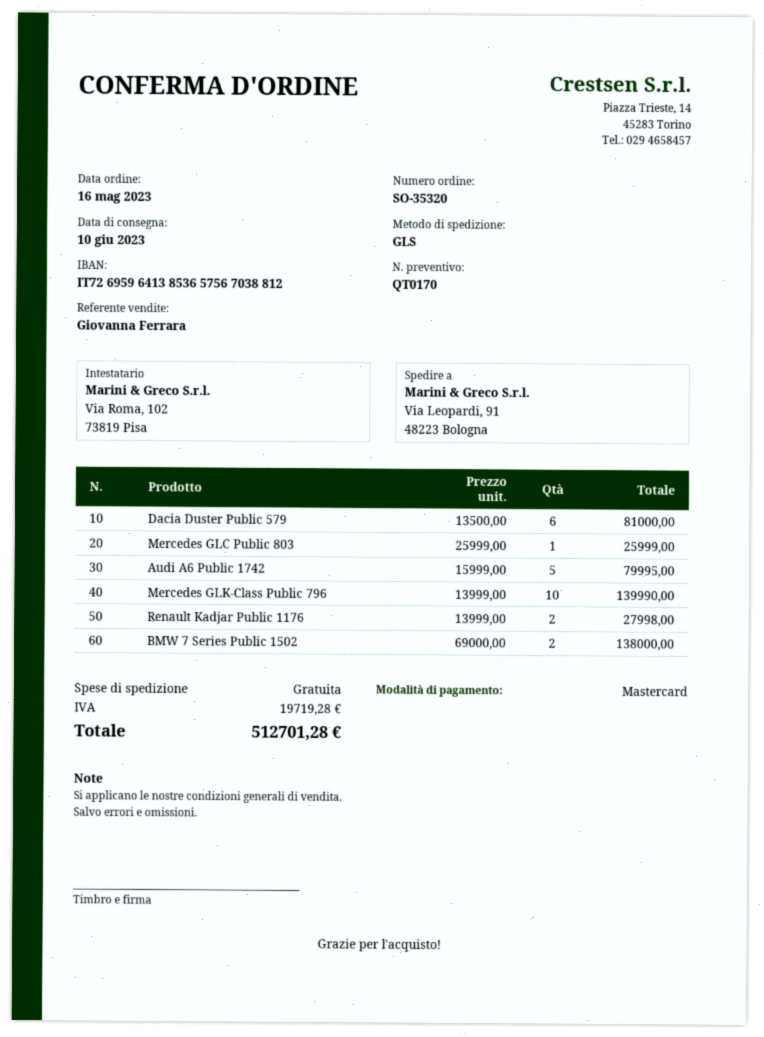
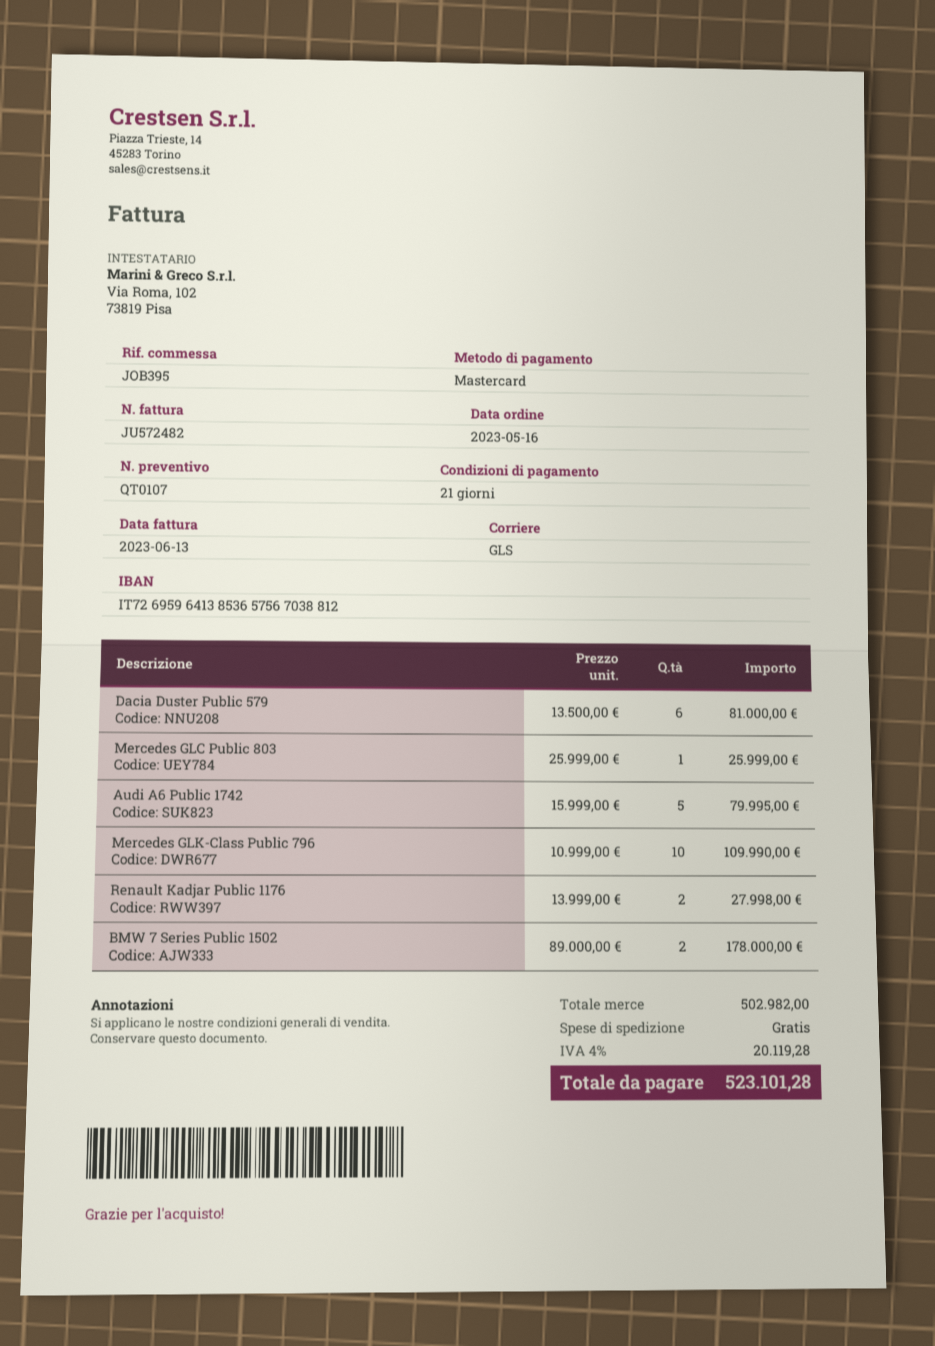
quote number: QT0170 -> QT0107
Mercedes GLK-Class Public 796: 10 x 13999.00 = 139990.00 -> 10 x 10999.00 = 109990.00
BMW 7 Series Public 1502: 2 x 69000.00 = 138000.00 -> 2 x 89000.00 = 178000.00
tax: 19719.28 -> 20119.28
total: 512701.28 -> 523101.28

